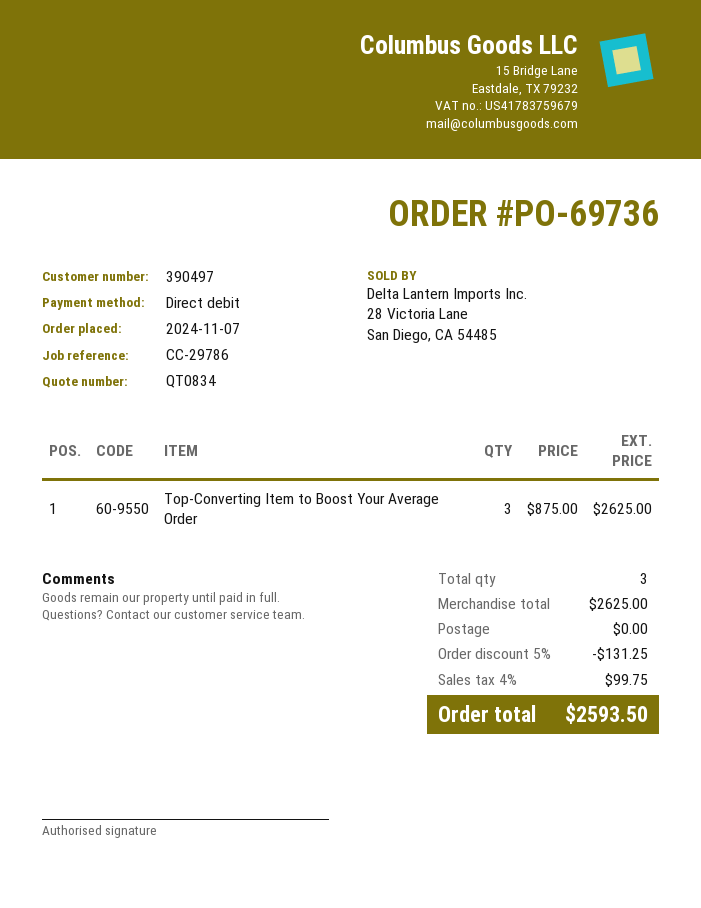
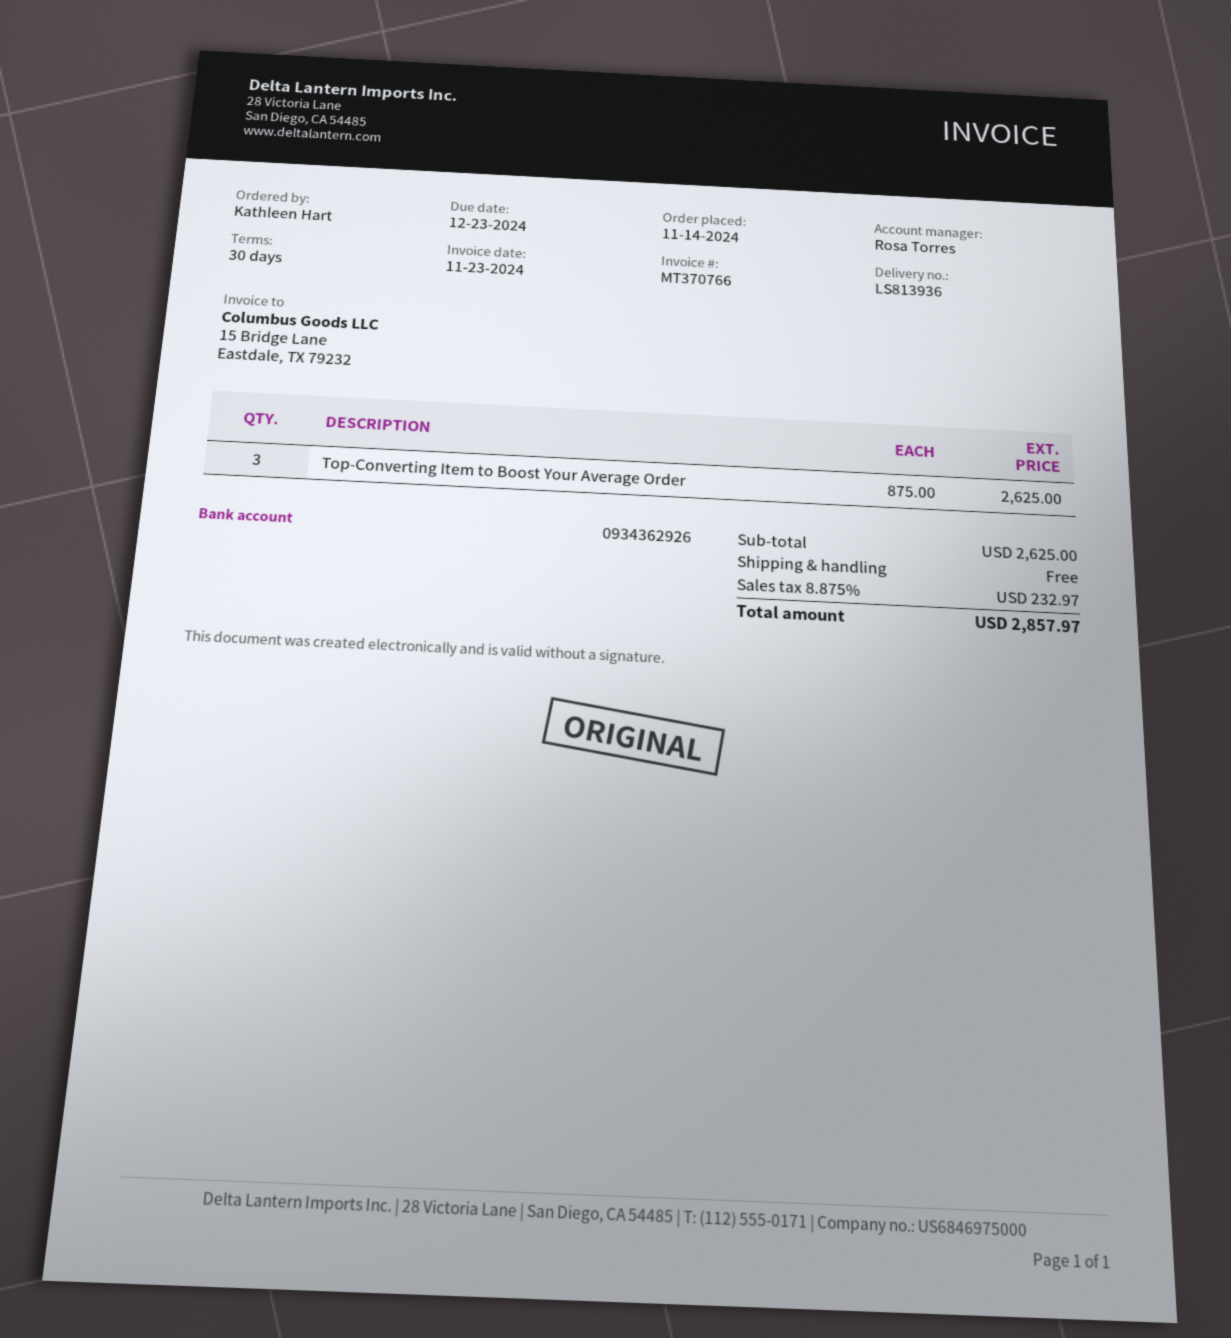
order date: 2024-11-07 -> 2024-11-14
discount: 5% = 131.25 -> none
tax: 4% = 99.75 -> 8.875% = 232.97
total: 2593.50 -> 2857.97

